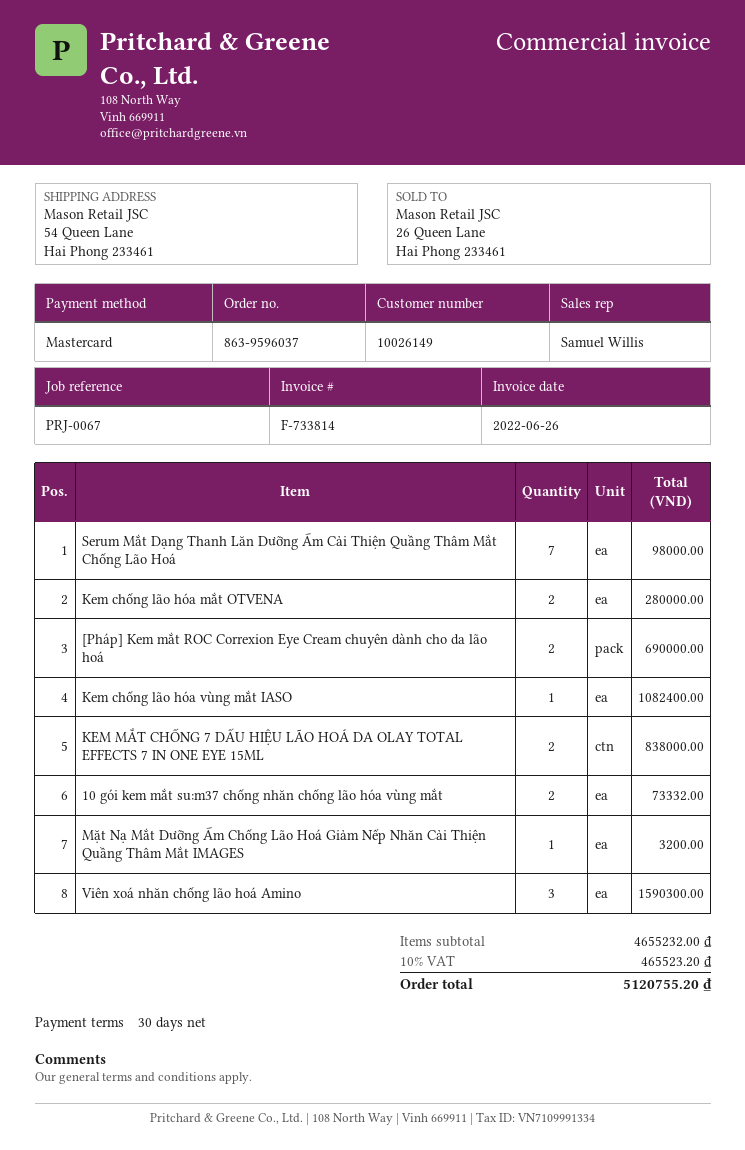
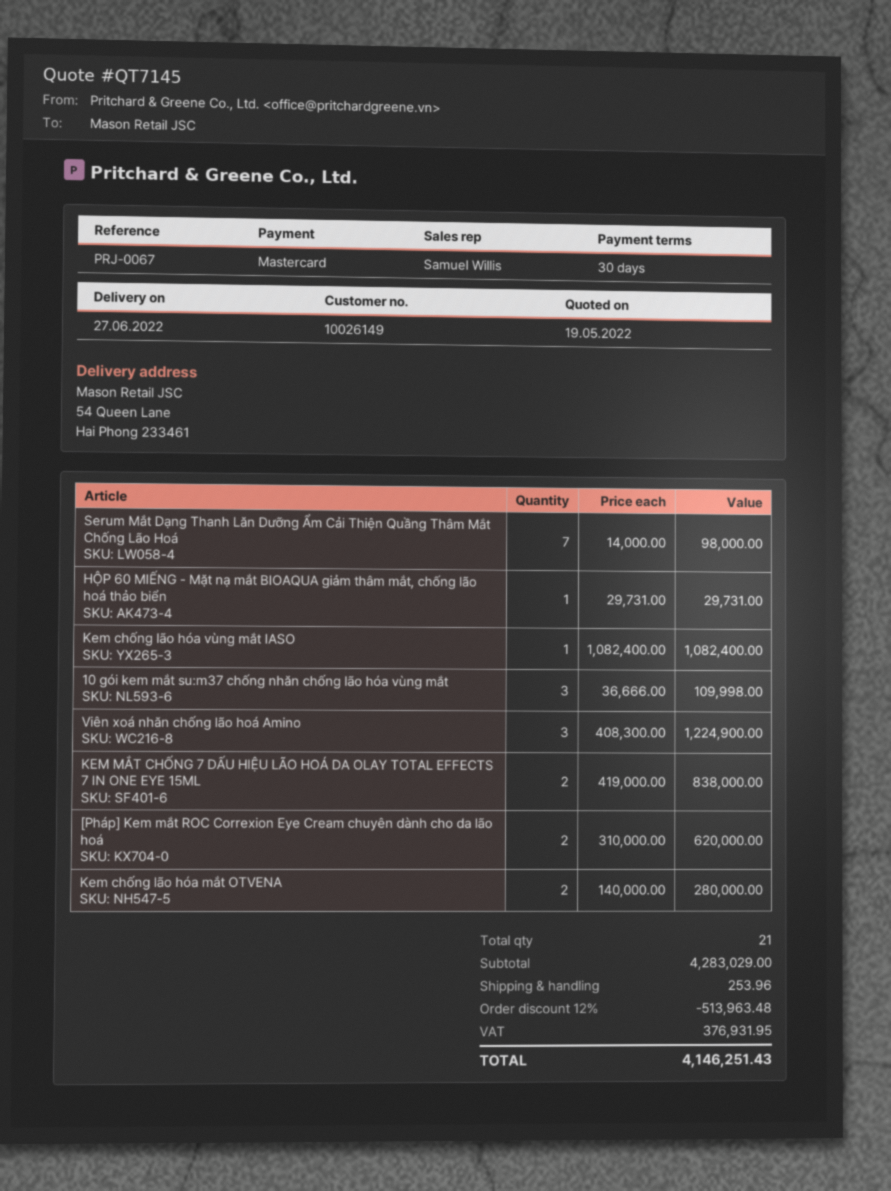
[Pháp] Kem mắt ROC Correxion Eye Cream chuyên dành cho da lão hoá: 2 for 690000.00 -> 2 for 620000.00
10 gói kem mắt su:m37 chống nhăn chống lão hóa vùng mắt: 2 for 73332.00 -> 3 for 109998.00
Mặt Nạ Mắt Dưỡng Ẩm Chống Lão Hoá Giảm Nếp Nhăn Cải Thiện Quầng Thâm Mắt IMAGES: 1 for 3200.00 -> none
Viên xoá nhăn chống lão hoá Amino: 3 for 1590300.00 -> 3 for 1224900.00
HỘP 60 MIẾNG - Mặt nạ mắt BIOAQUA giảm thâm mắt, chống lão hoá thảo biển: none -> 1 for 29731.00
subtotal: 4655232.00 -> 4283029.00
discount: none -> 12% = 513963.48
shipping: none -> 253.96
tax: 465523.20 -> 376931.95
total: 5120755.20 -> 4146251.43

